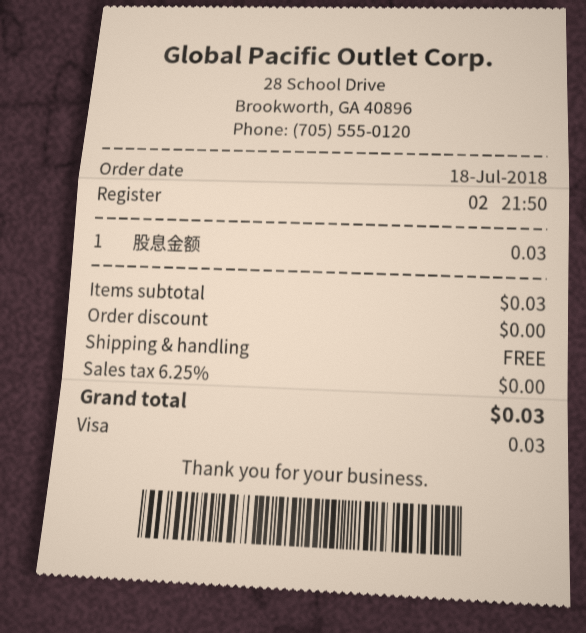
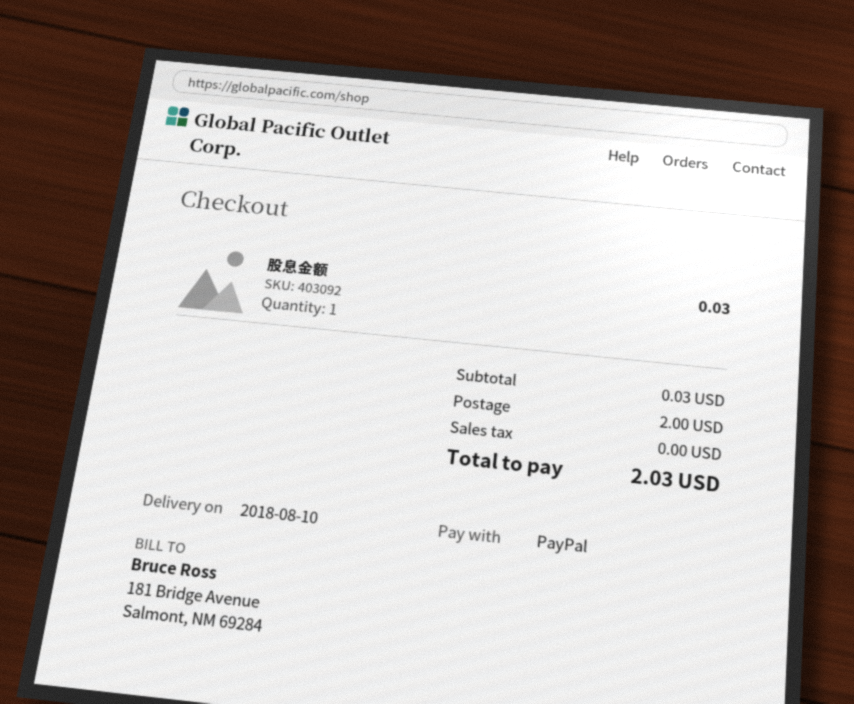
payment method: Visa -> PayPal
discount: 0.00 -> none
shipping: 0.00 -> 2.00
total: 0.03 -> 2.03

